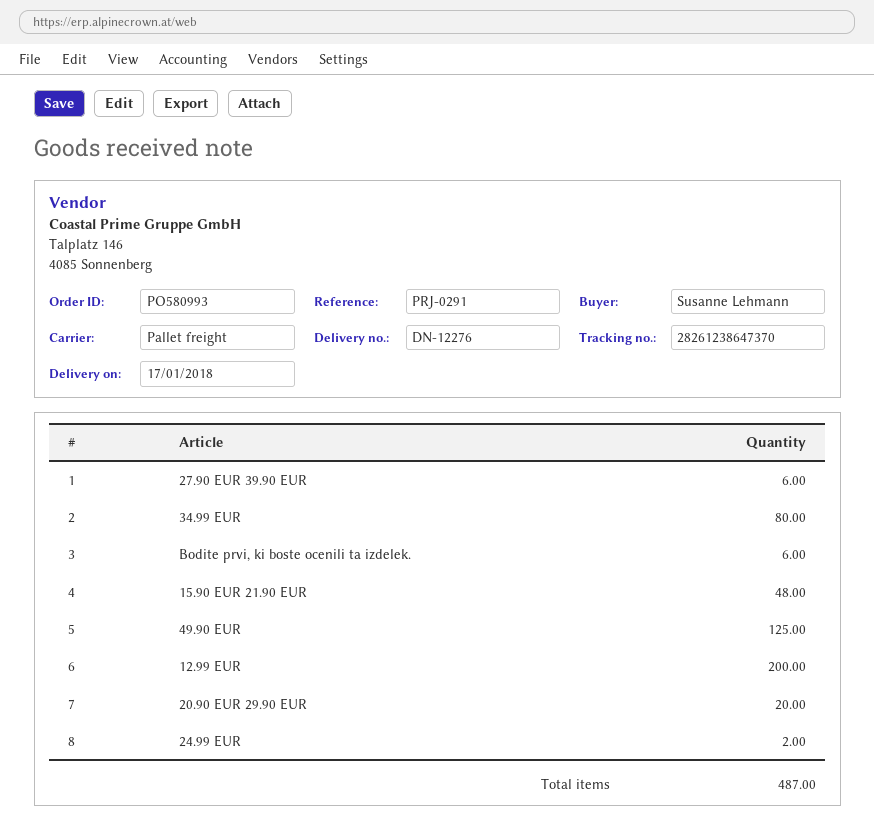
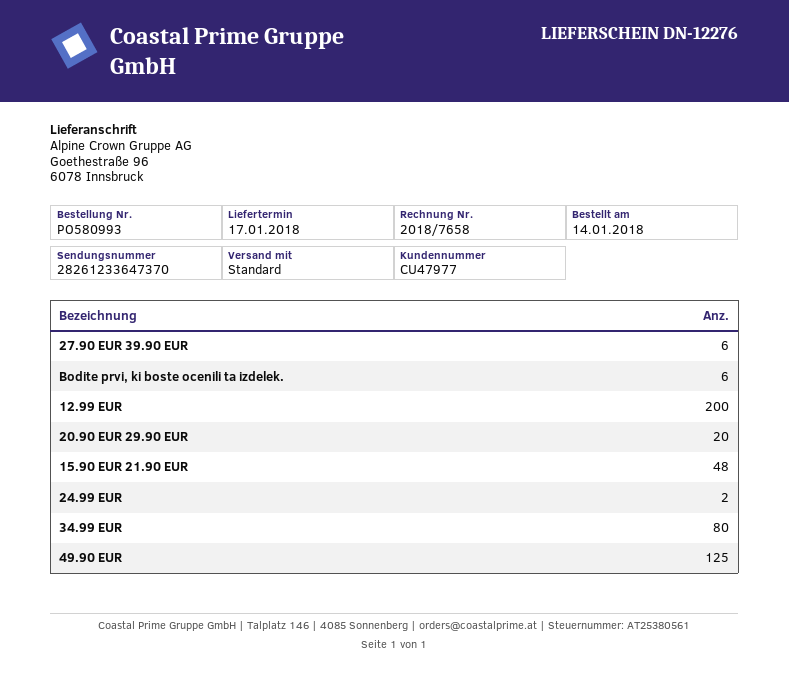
shipping method: pallet freight -> standard
tracking number: 28261238647370 -> 28261233647370

